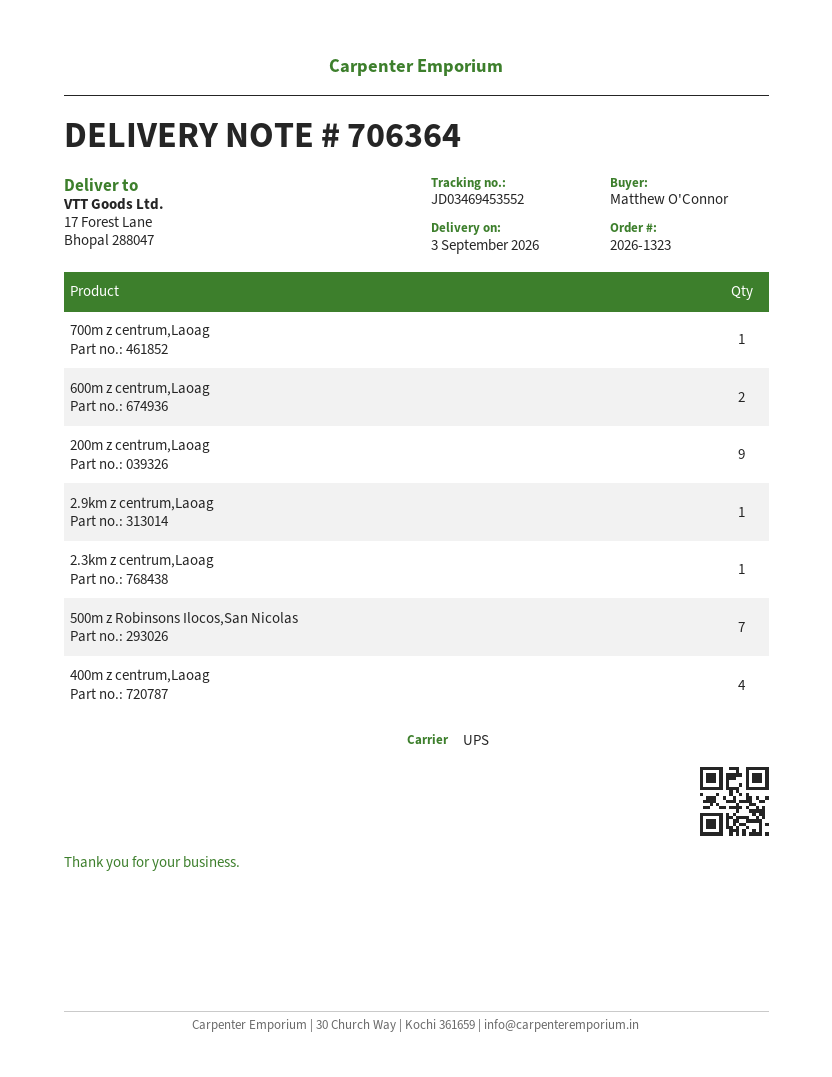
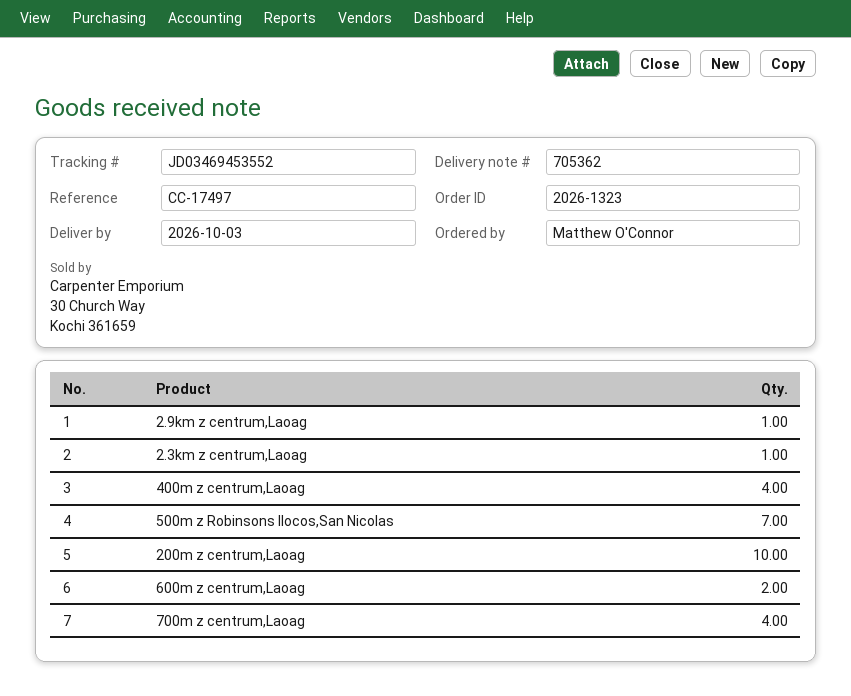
delivery note number: 706364 -> 705362
delivery date: 2026-09-03 -> 2026-10-03
700m z centrum,Laoag: 1 -> 4
200m z centrum,Laoag: 9 -> 10

